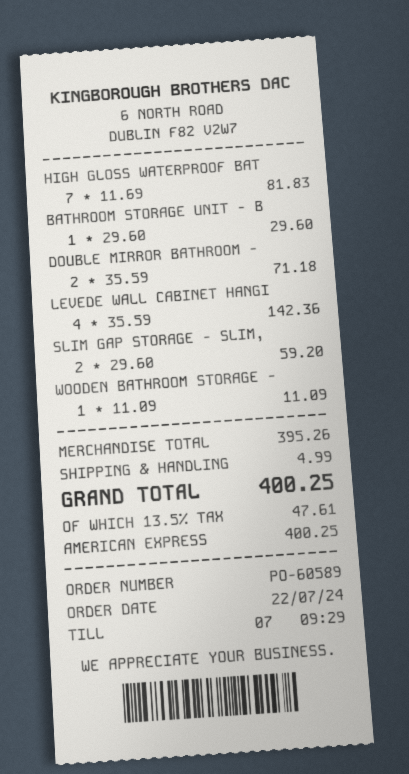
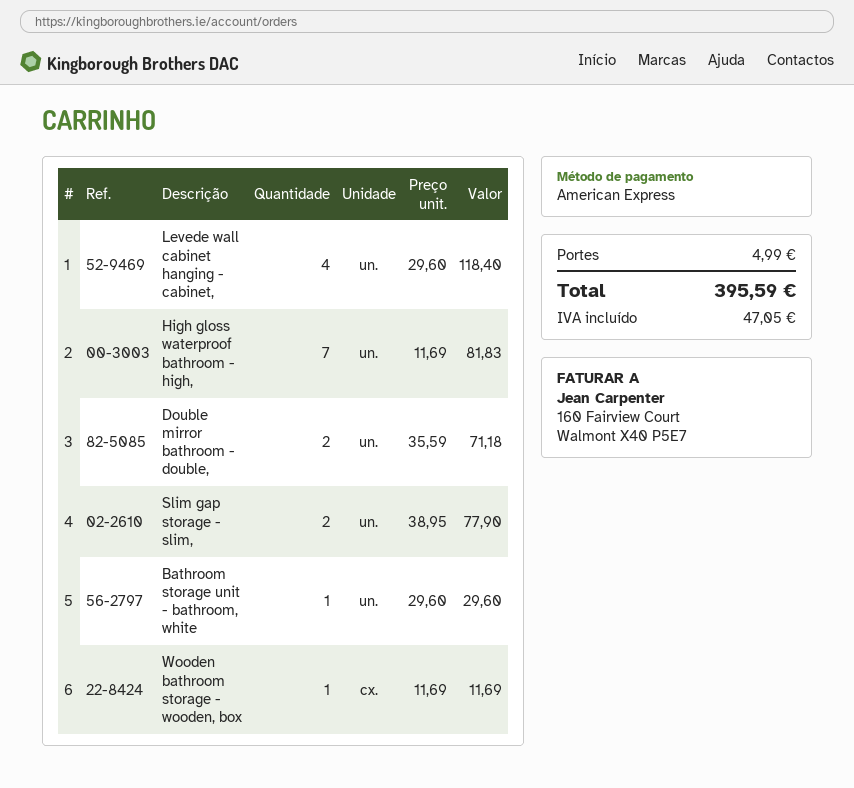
LEVEDE WALL CABINET HANGI: 4 x 35.59 = 142.36 -> 4 x 29.60 = 118.40
SLIM GAP STORAGE - SLIM,: 2 x 29.60 = 59.20 -> 2 x 38.95 = 77.90
WOODEN BATHROOM STORAGE -: 1 x 11.09 = 11.09 -> 1 x 11.69 = 11.69
tax: 47.61 -> 47.05
total: 400.25 -> 395.59

